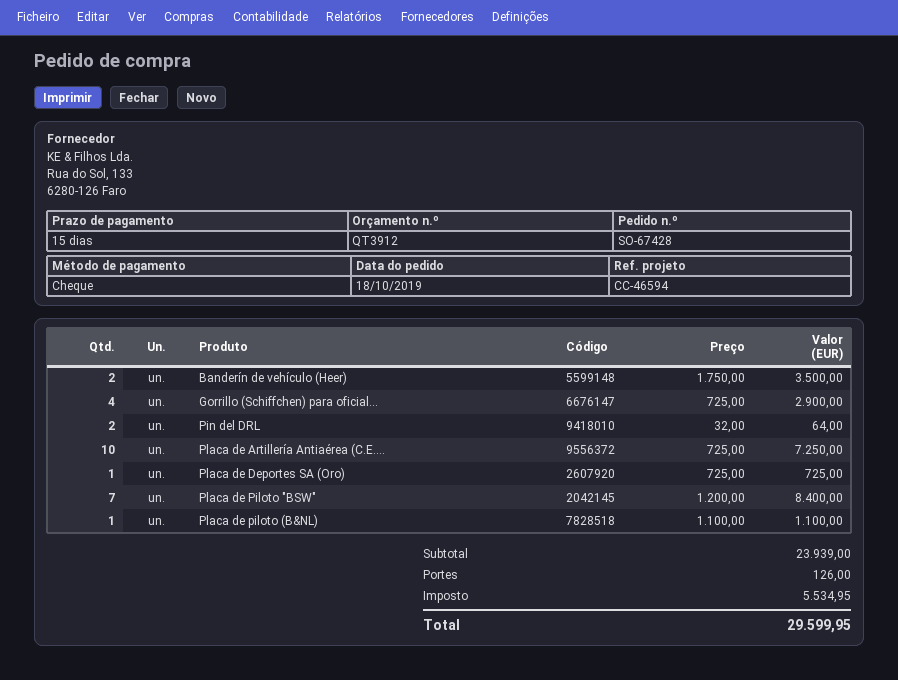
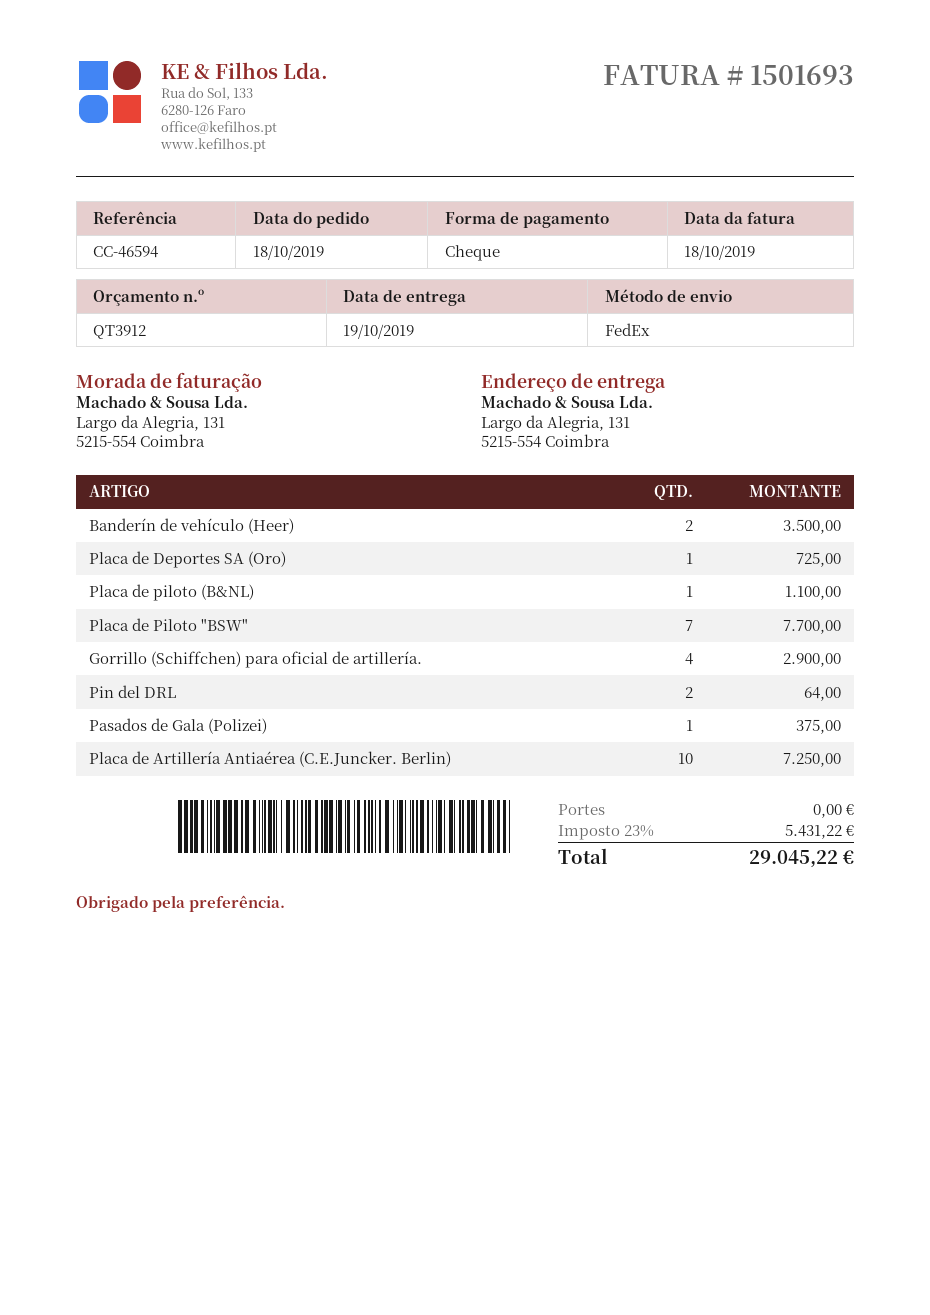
Placa de Piloto "BSW": 7 for 8400.00 -> 7 for 7700.00
Pasados de Gala (Polizei): none -> 1 for 375.00
shipping: 126.00 -> 0.00
tax: 5534.95 -> 5431.22
total: 29599.95 -> 29045.22

